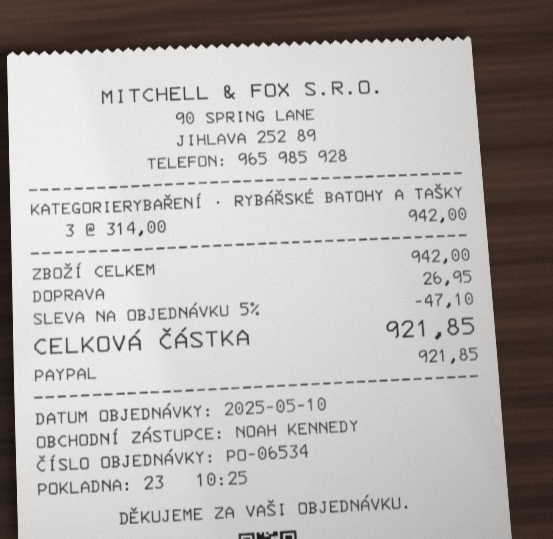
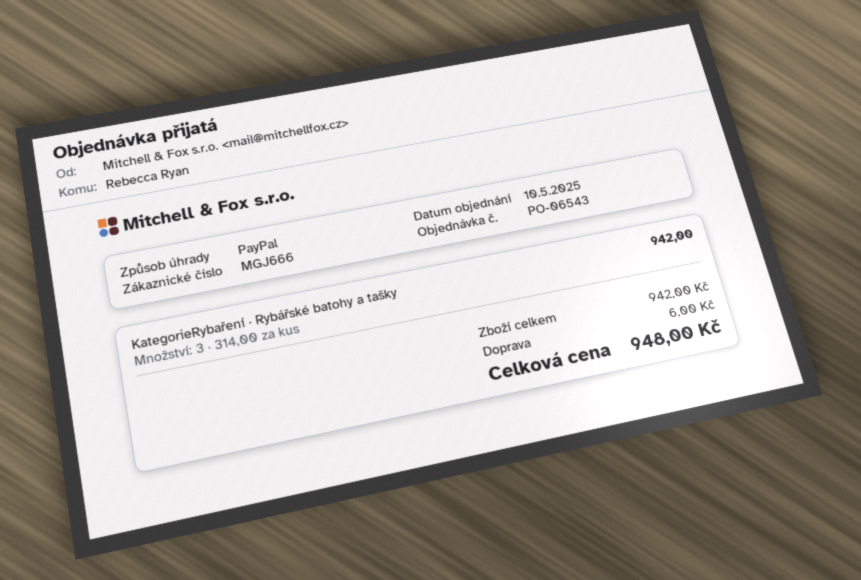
order number: PO-06534 -> PO-06543
discount: 5% = 47.10 -> none
shipping: 26.95 -> 6.00
total: 921.85 -> 948.00

